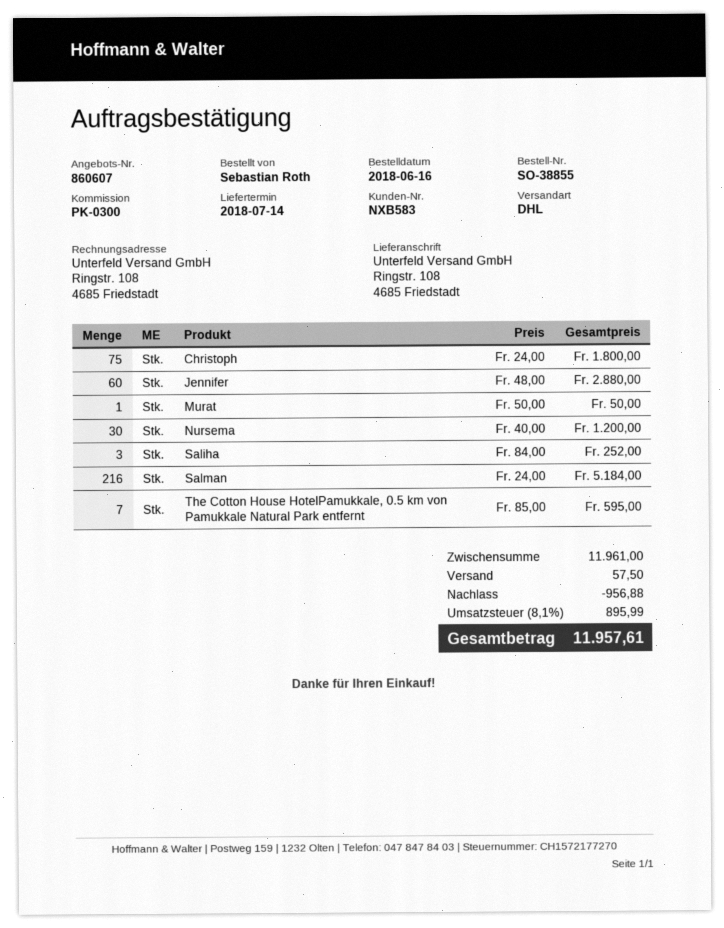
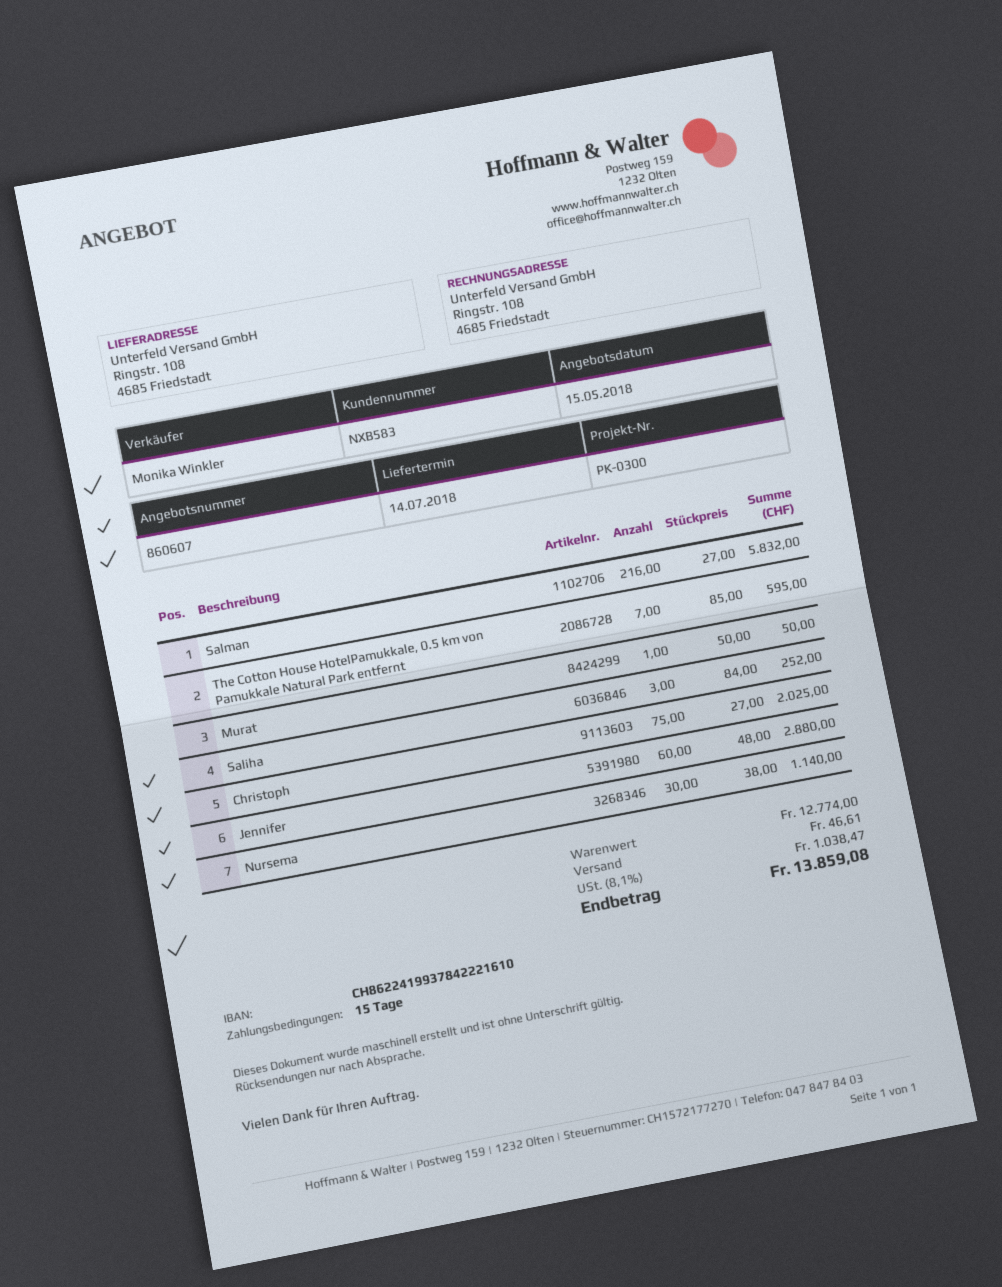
Christoph: 75 x 24.00 = 1800.00 -> 75 x 27.00 = 2025.00
Nursema: 30 x 40.00 = 1200.00 -> 30 x 38.00 = 1140.00
Salman: 216 x 24.00 = 5184.00 -> 216 x 27.00 = 5832.00
subtotal: 11961.00 -> 12774.00
discount: 956.88 -> none
shipping: 57.50 -> 46.61
tax: 8.1% = 895.99 -> 8.1% = 1038.47
total: 11957.61 -> 13859.08

